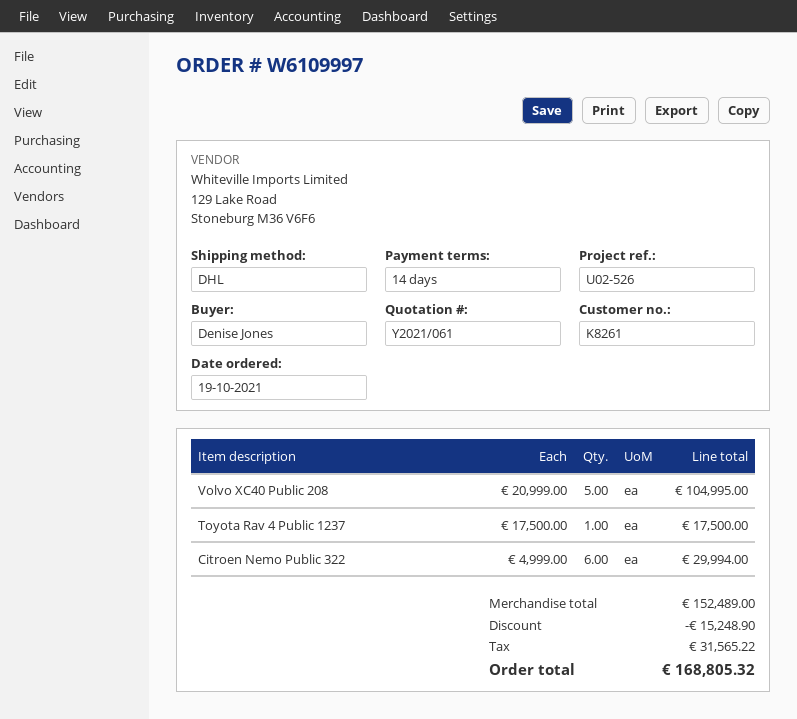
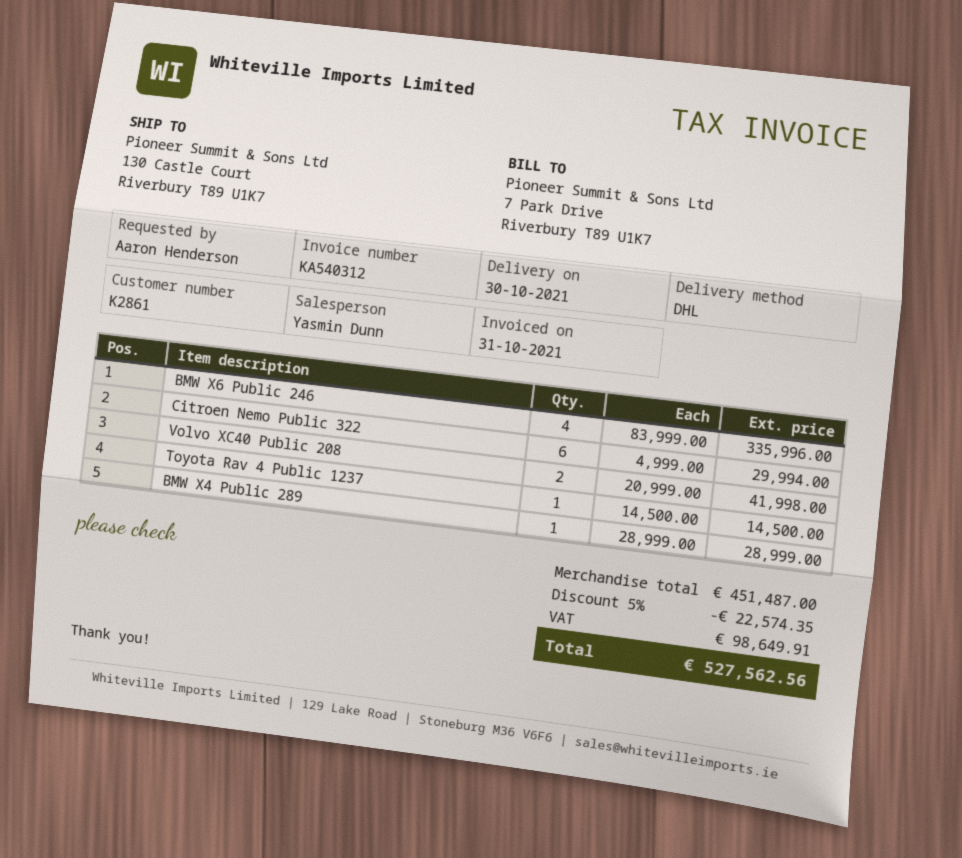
customer number: K8261 -> K2861
ordered by: Denise Jones -> Aaron Henderson
Volvo XC40 Public 208: 5 x 20999.00 = 104995.00 -> 2 x 20999.00 = 41998.00
Toyota Rav 4 Public 1237: 1 x 17500.00 = 17500.00 -> 1 x 14500.00 = 14500.00
BMW X6 Public 246: none -> 4 x 83999.00 = 335996.00
BMW X4 Public 289: none -> 1 x 28999.00 = 28999.00
subtotal: 152489.00 -> 451487.00
discount: 15248.90 -> 22574.35
tax: 31565.22 -> 98649.91
total: 168805.32 -> 527562.56

